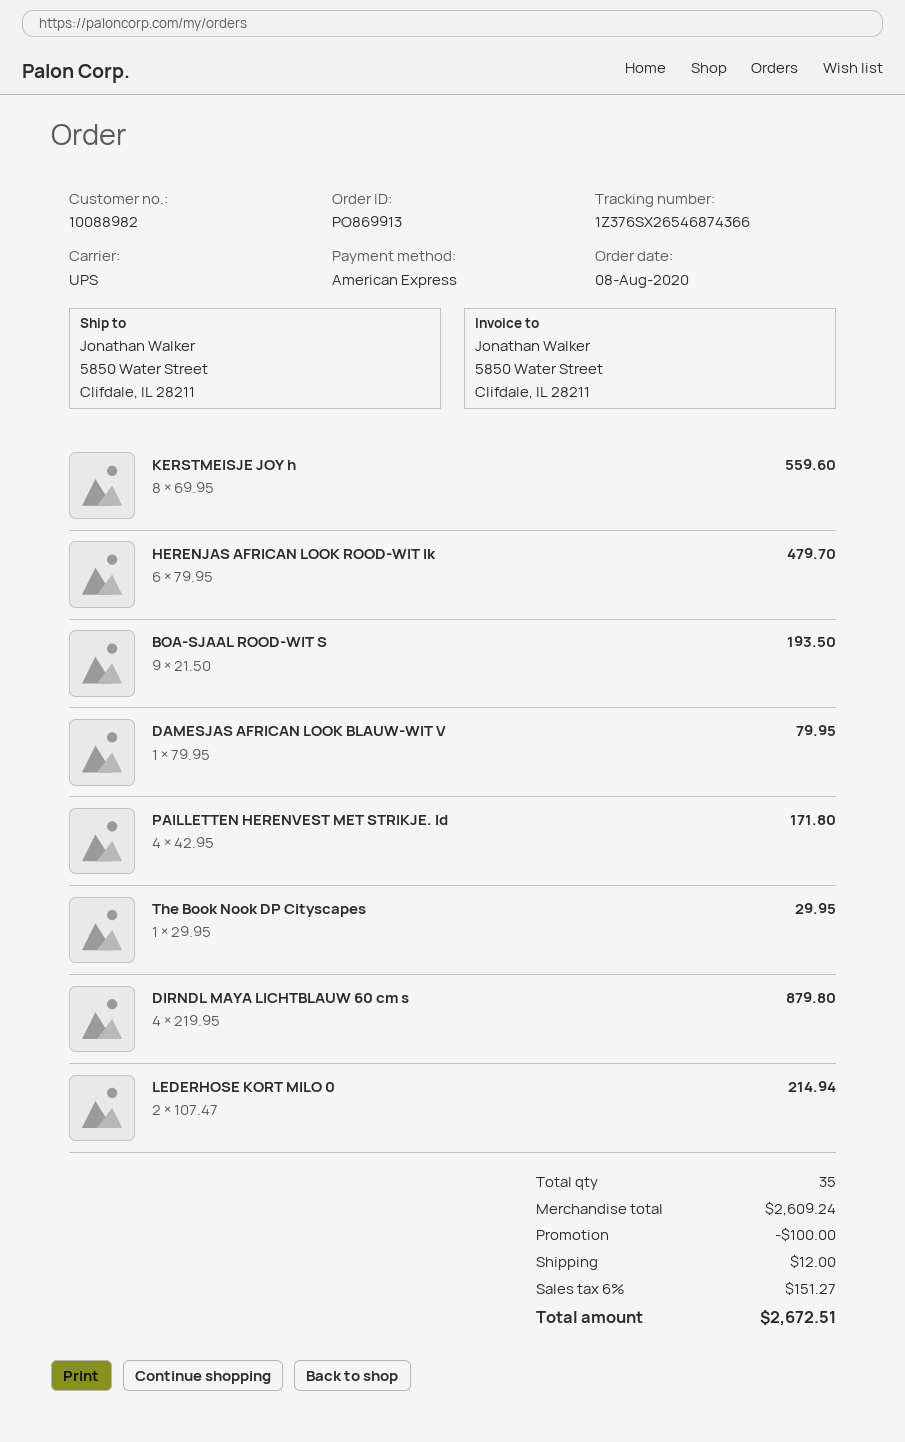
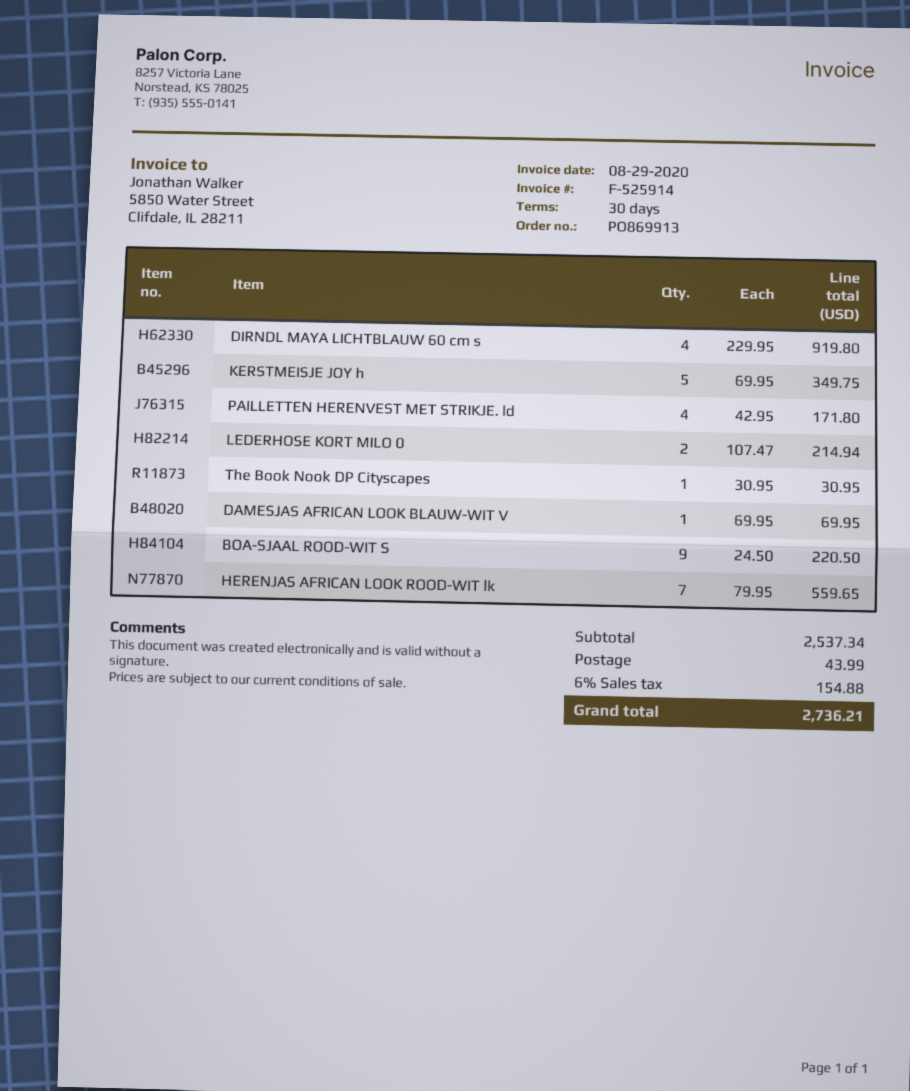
KERSTMEISJE JOY h: 8 x 69.95 = 559.60 -> 5 x 69.95 = 349.75
HERENJAS AFRICAN LOOK ROOD-WIT lk: 6 x 79.95 = 479.70 -> 7 x 79.95 = 559.65
BOA-SJAAL ROOD-WIT S: 9 x 21.50 = 193.50 -> 9 x 24.50 = 220.50
DAMESJAS AFRICAN LOOK BLAUW-WIT V: 1 x 79.95 = 79.95 -> 1 x 69.95 = 69.95
The Book Nook DP Cityscapes: 1 x 29.95 = 29.95 -> 1 x 30.95 = 30.95
DIRNDL MAYA LICHTBLAUW 60 cm s: 4 x 219.95 = 879.80 -> 4 x 229.95 = 919.80
subtotal: 2609.24 -> 2537.34
discount: 100.00 -> none
shipping: 12.00 -> 43.99
tax: 6% = 151.27 -> 6% = 154.88
total: 2672.51 -> 2736.21

